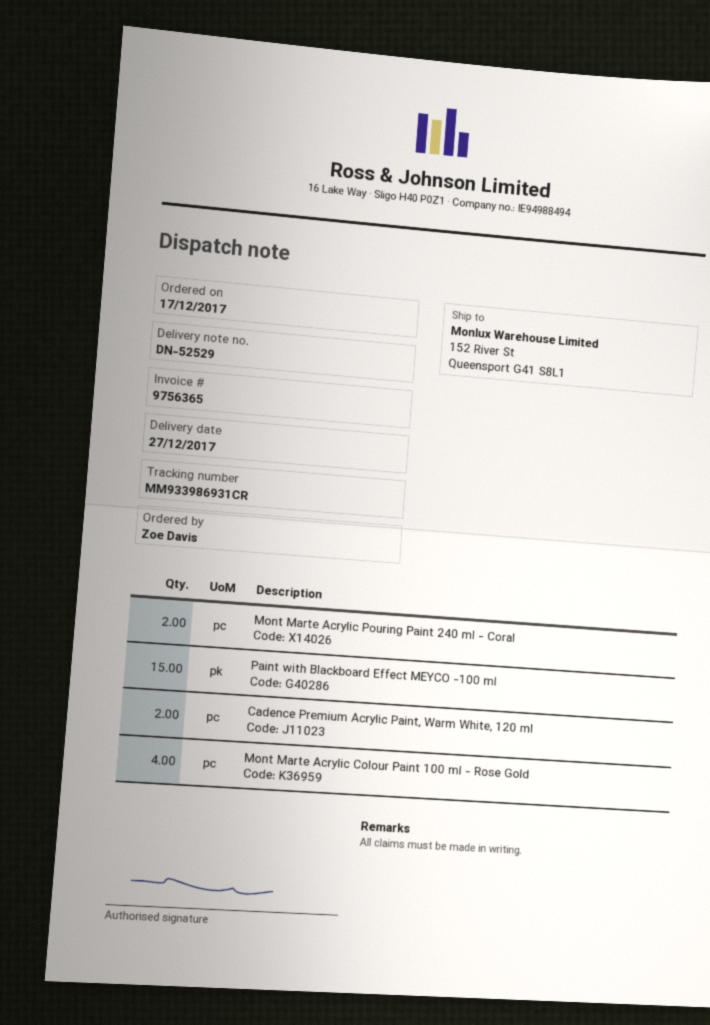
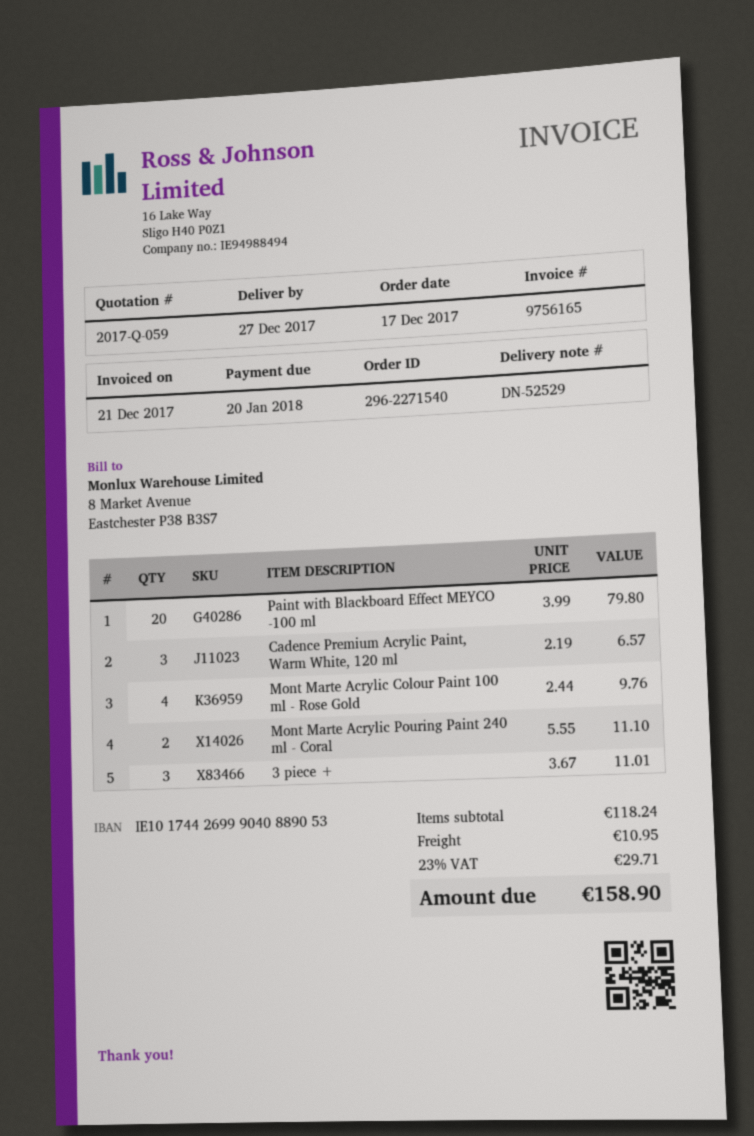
invoice number: 9756365 -> 9756165
Paint with Blackboard Effect MEYCO -100 ml: 15 -> 20
Cadence Premium Acrylic Paint, Warm White, 120 ml: 2 -> 3
3 piece +: none -> 3

